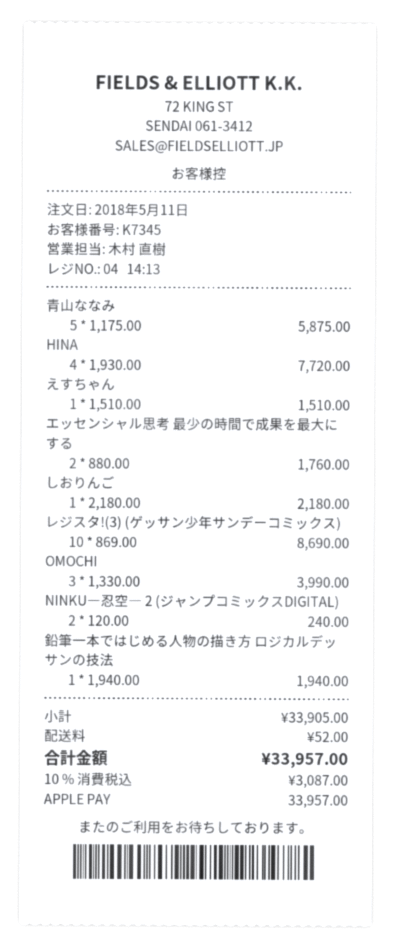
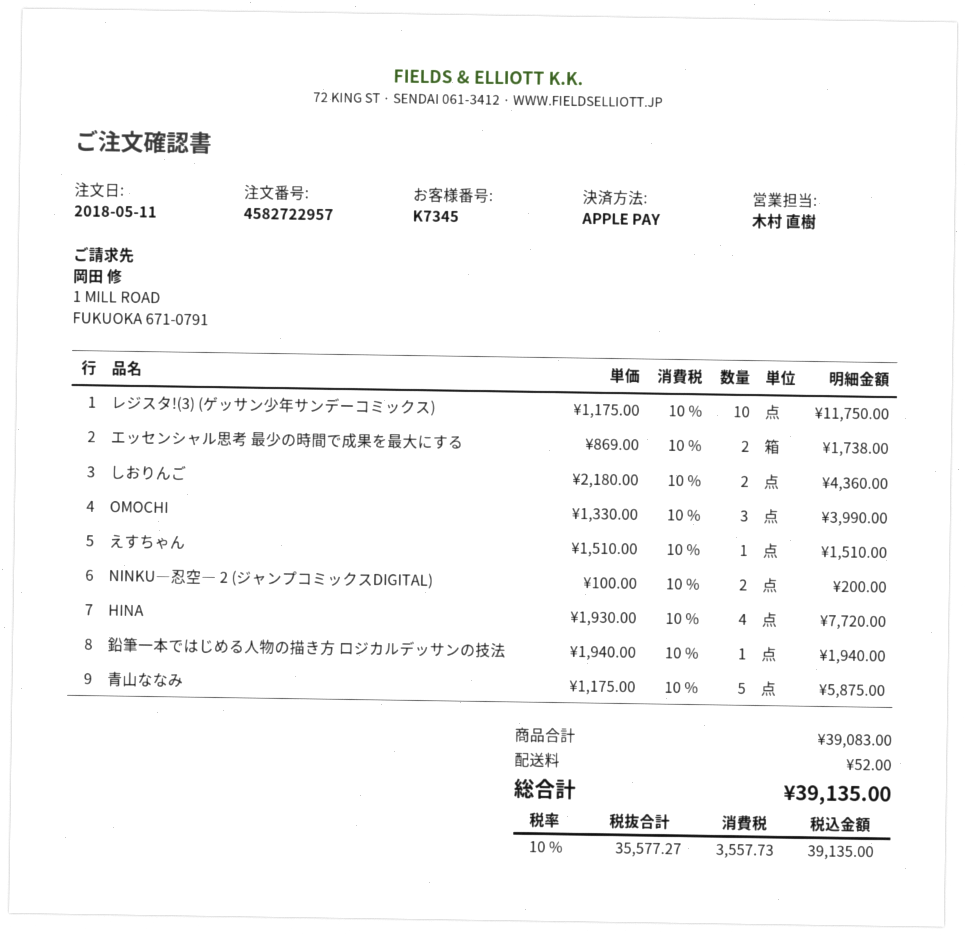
エッセンシャル思考 最少の時間で成果を最大にする: 2 x 880.00 = 1760.00 -> 2 x 869.00 = 1738.00
しおりんご: 1 x 2180.00 = 2180.00 -> 2 x 2180.00 = 4360.00
レジスタ!(3) (ゲッサン少年サンデーコミックス): 10 x 869.00 = 8690.00 -> 10 x 1175.00 = 11750.00
NINKU―忍空― 2 (ジャンプコミックスDIGITAL): 2 x 120.00 = 240.00 -> 2 x 100.00 = 200.00
subtotal: 33905.00 -> 39083.00
tax: 10% = 3087.00 -> 10% = 3557.73
total: 33957.00 -> 39135.00

